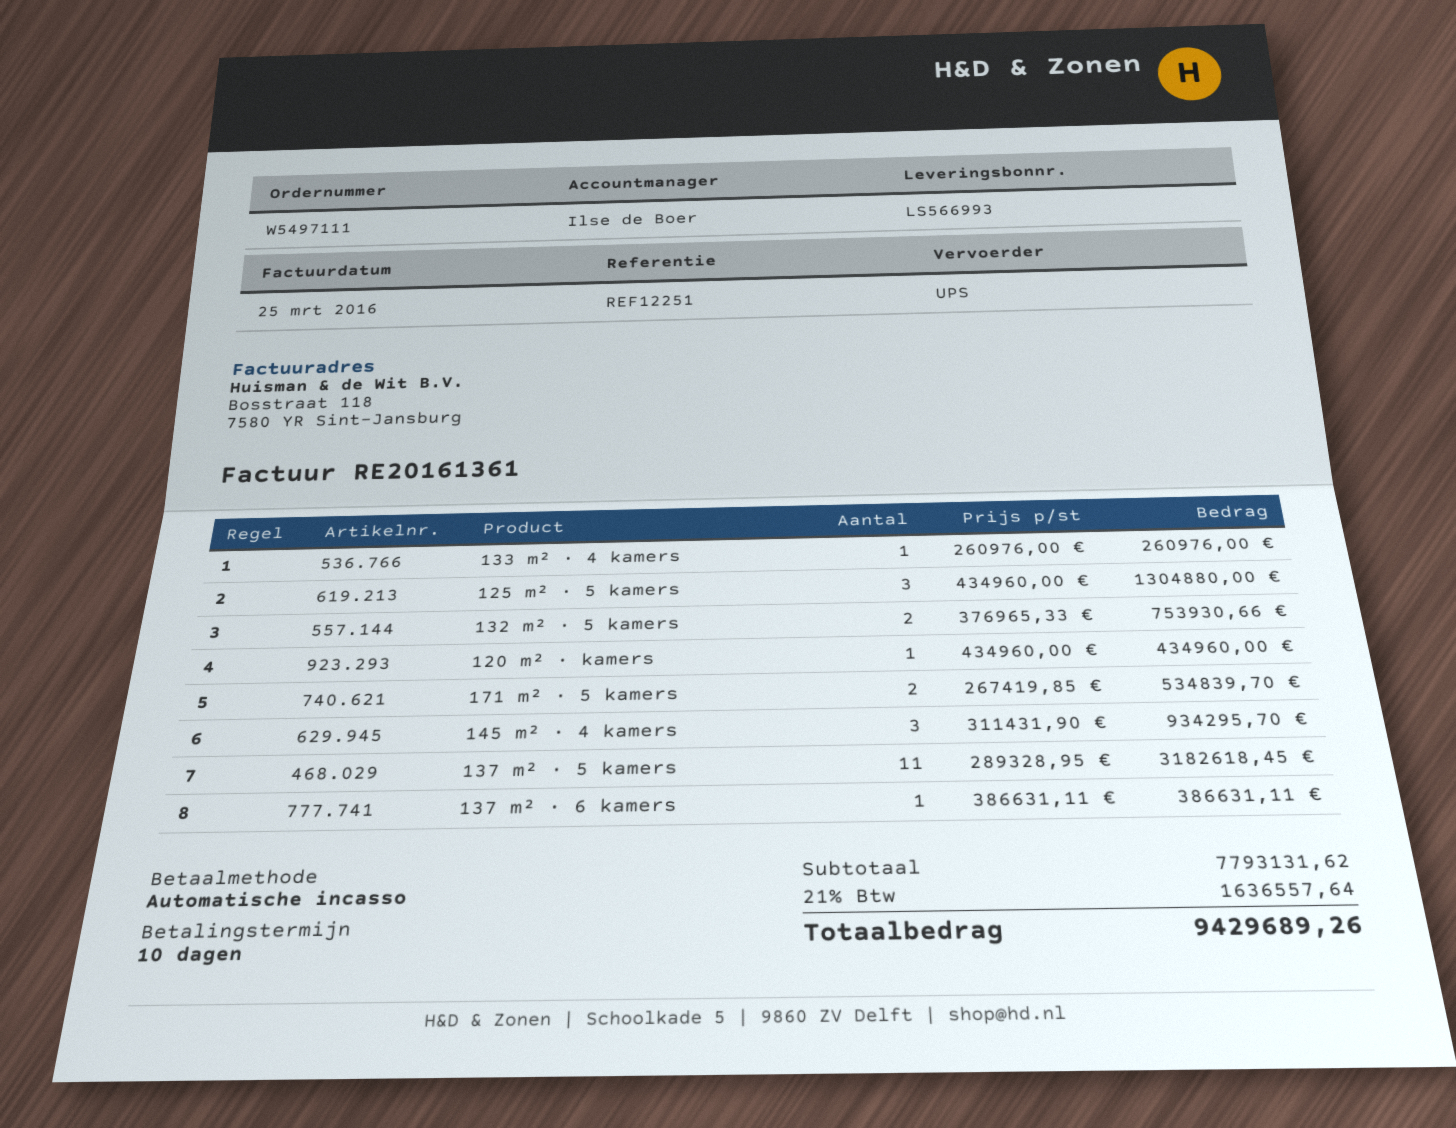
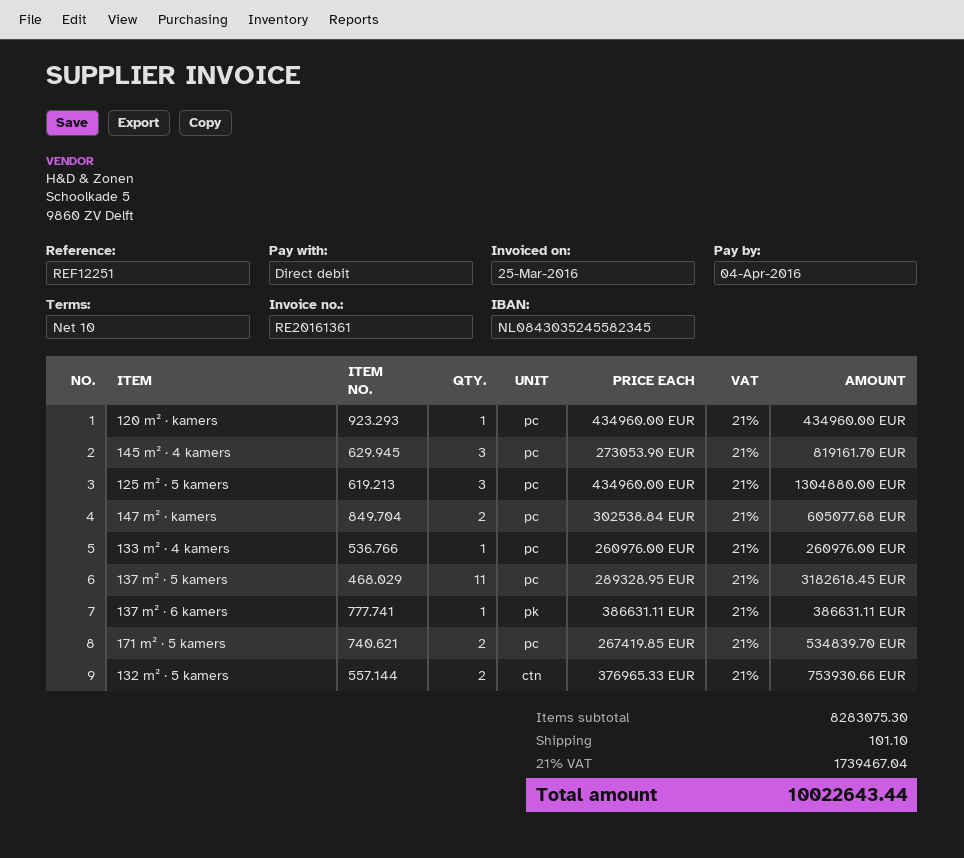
145 m² · 4 kamers: 3 x 311431.90 = 934295.70 -> 3 x 273053.90 = 819161.70
147 m² · kamers: none -> 2 x 302538.84 = 605077.68
subtotal: 7793131.62 -> 8283075.30
shipping: none -> 101.10
tax: 21% = 1636557.64 -> 21% = 1739467.04
total: 9429689.26 -> 10022643.44

